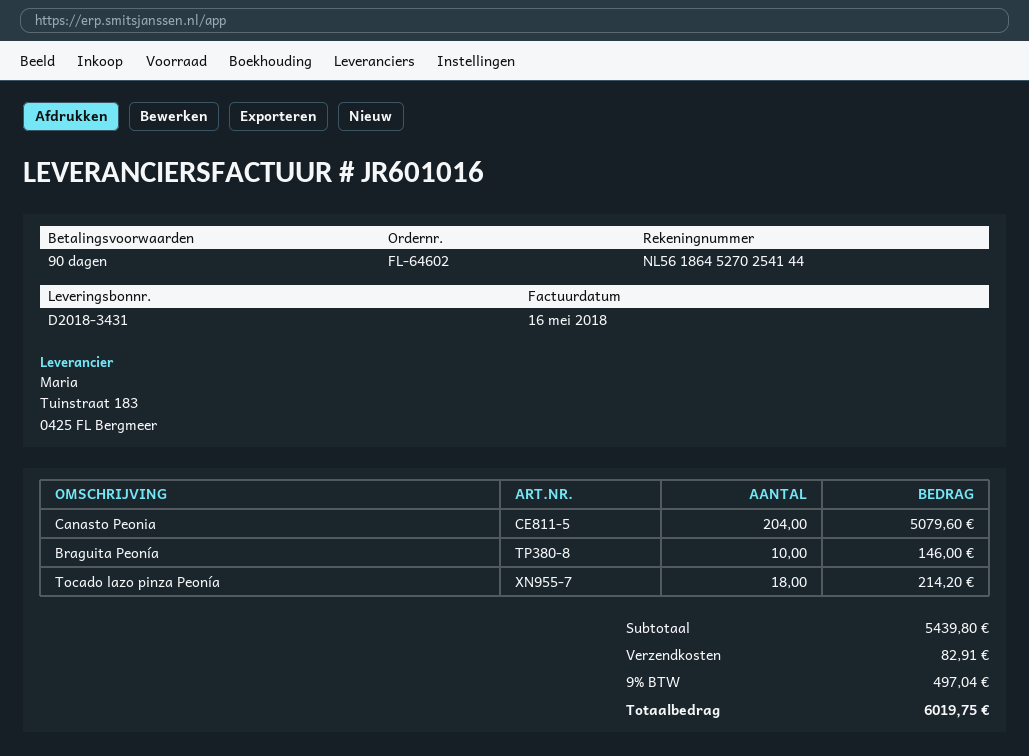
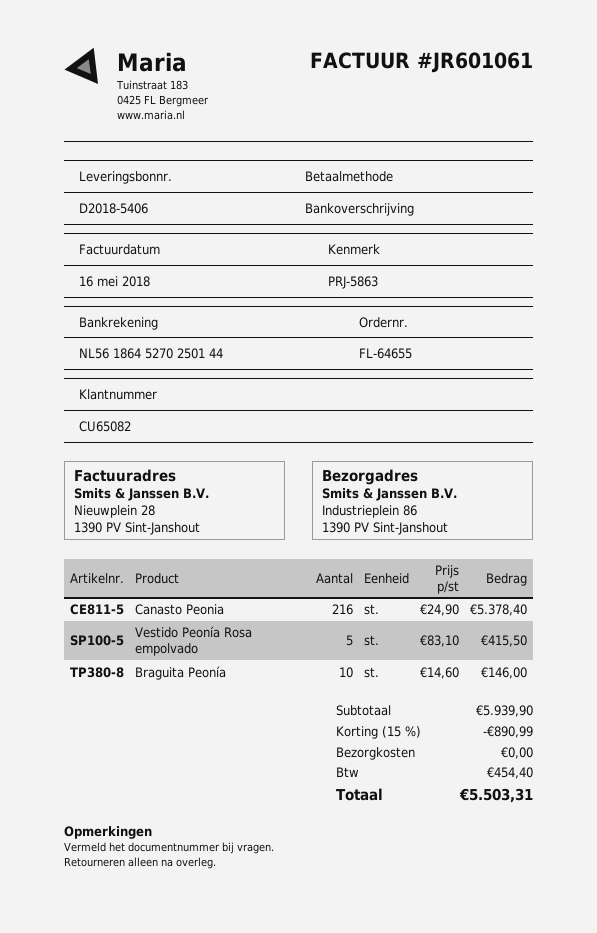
order number: FL-64602 -> FL-64655
delivery note number: D2018-3431 -> D2018-5406
invoice number: JR601016 -> JR601061
bank account: NL5618645270254144 -> NL5618645270250144
Canasto Peonia: 204 for 5079.60 -> 216 for 5378.40
Tocado lazo pinza Peonía: 18 for 214.20 -> none
Vestido Peonía Rosa empolvado: none -> 5 for 415.50
subtotal: 5439.80 -> 5939.90
discount: none -> 15% = 890.99
shipping: 82.91 -> 0.00
tax: 497.04 -> 454.40
total: 6019.75 -> 5503.31

